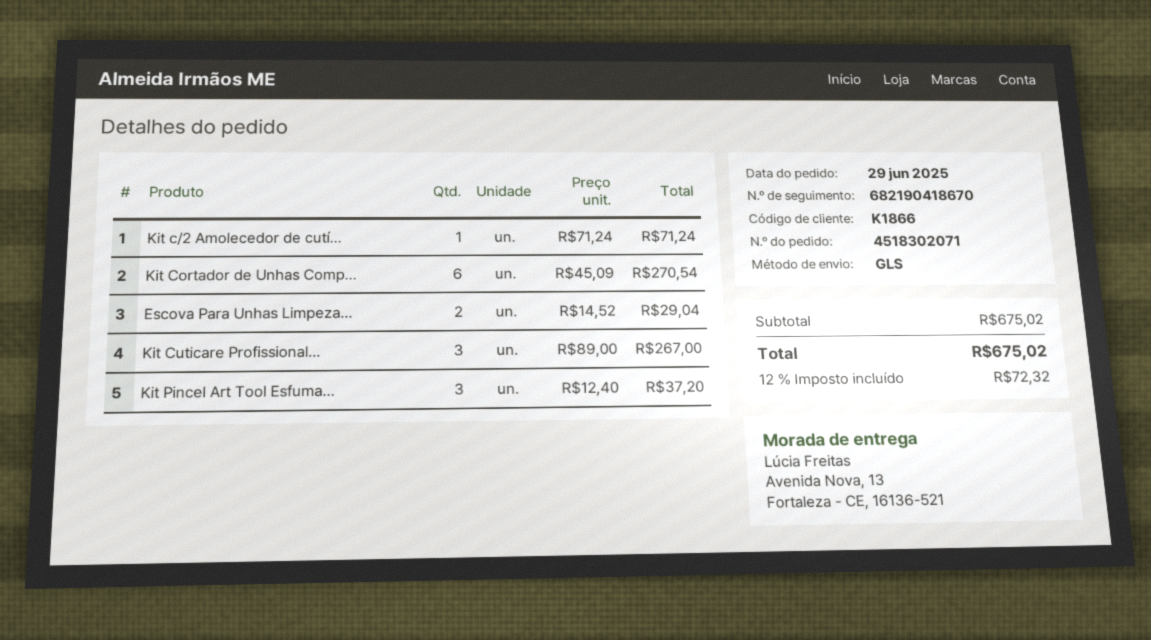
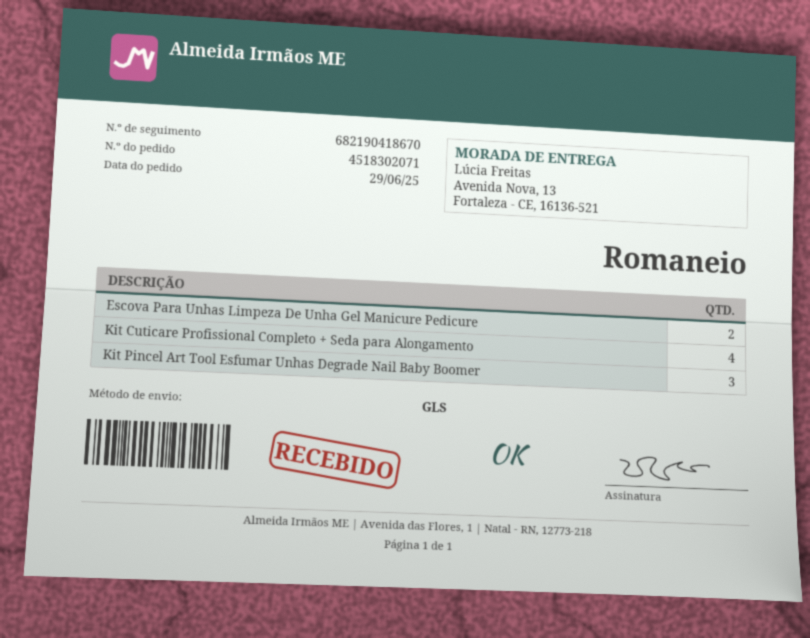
Kit c/2 Amolecedor de cutí...: 1 -> none
Kit Cortador de Unhas Comp...: 6 -> none
Kit Cuticare Profissional...: 3 -> 4

